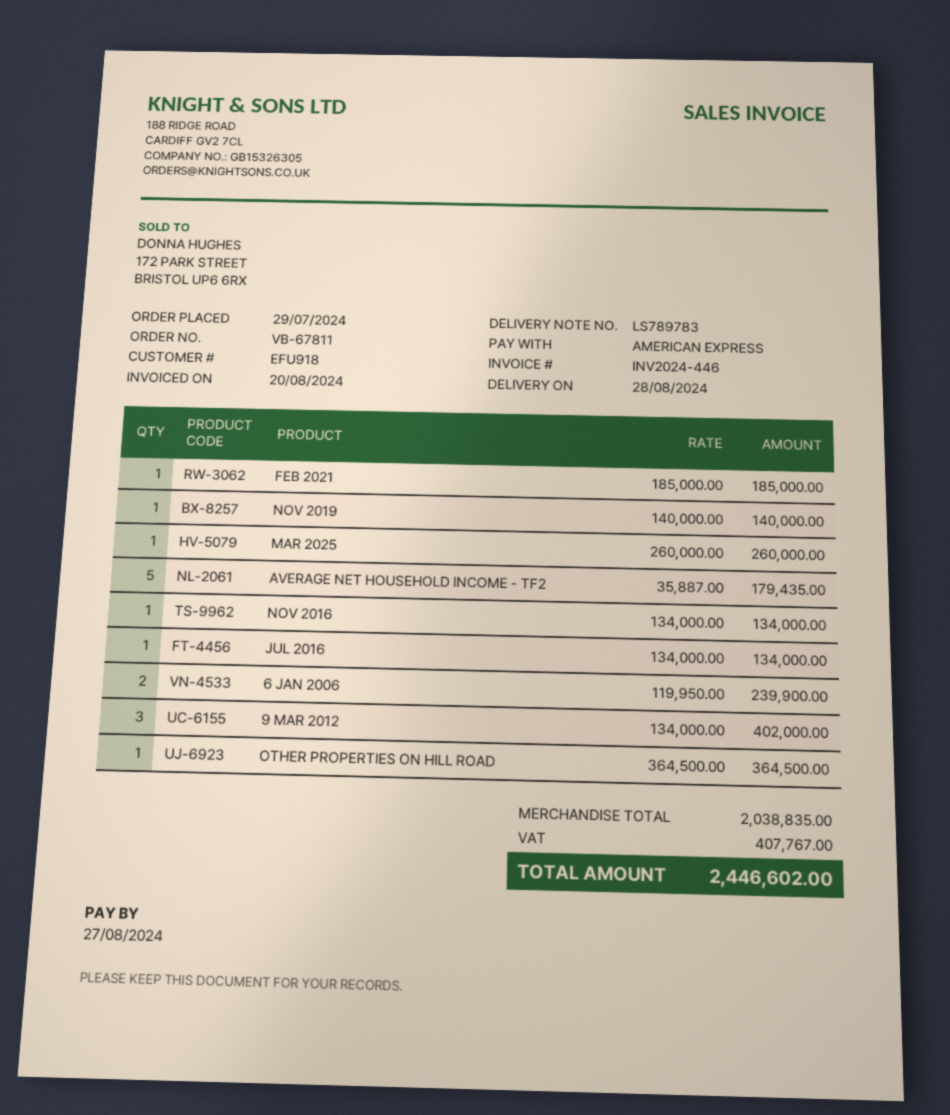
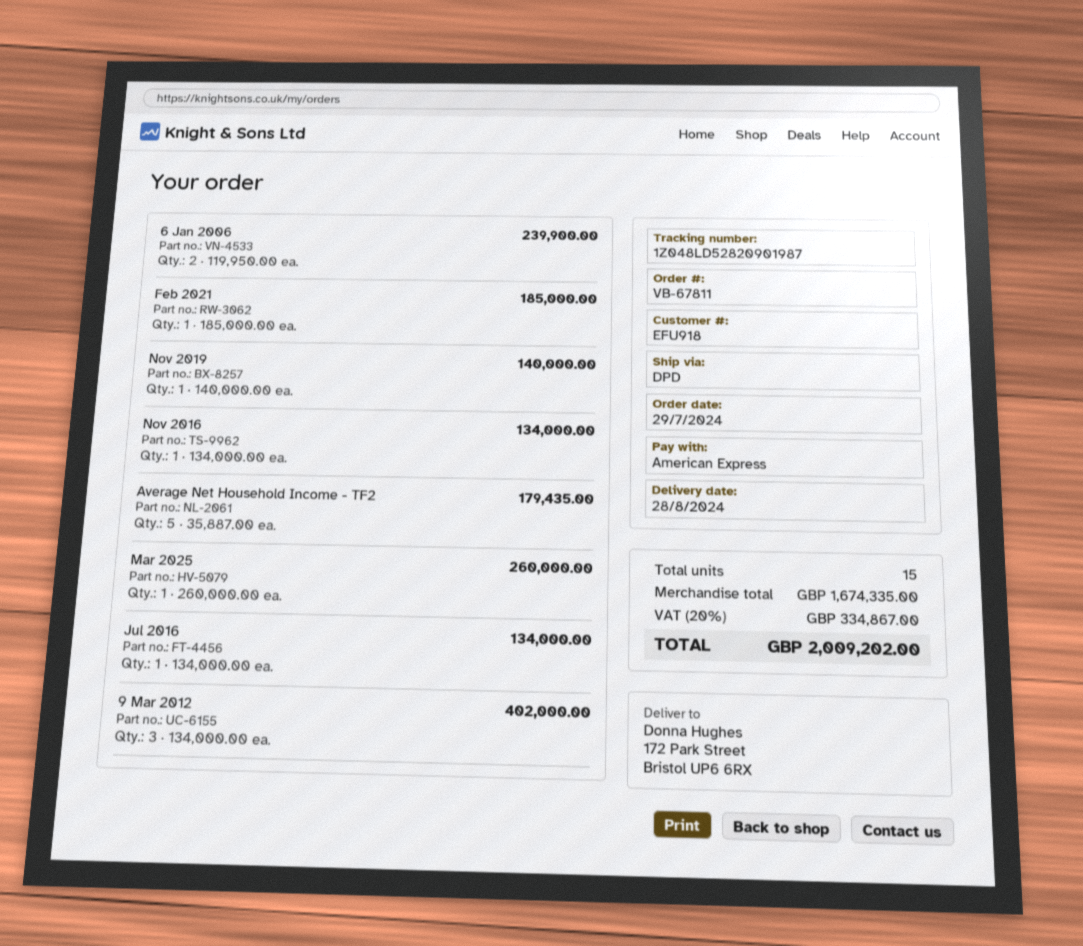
OTHER PROPERTIES ON HILL ROAD: 1 x 364500.00 = 364500.00 -> none
subtotal: 2038835.00 -> 1674335.00
tax: 407767.00 -> 334867.00
total: 2446602.00 -> 2009202.00

